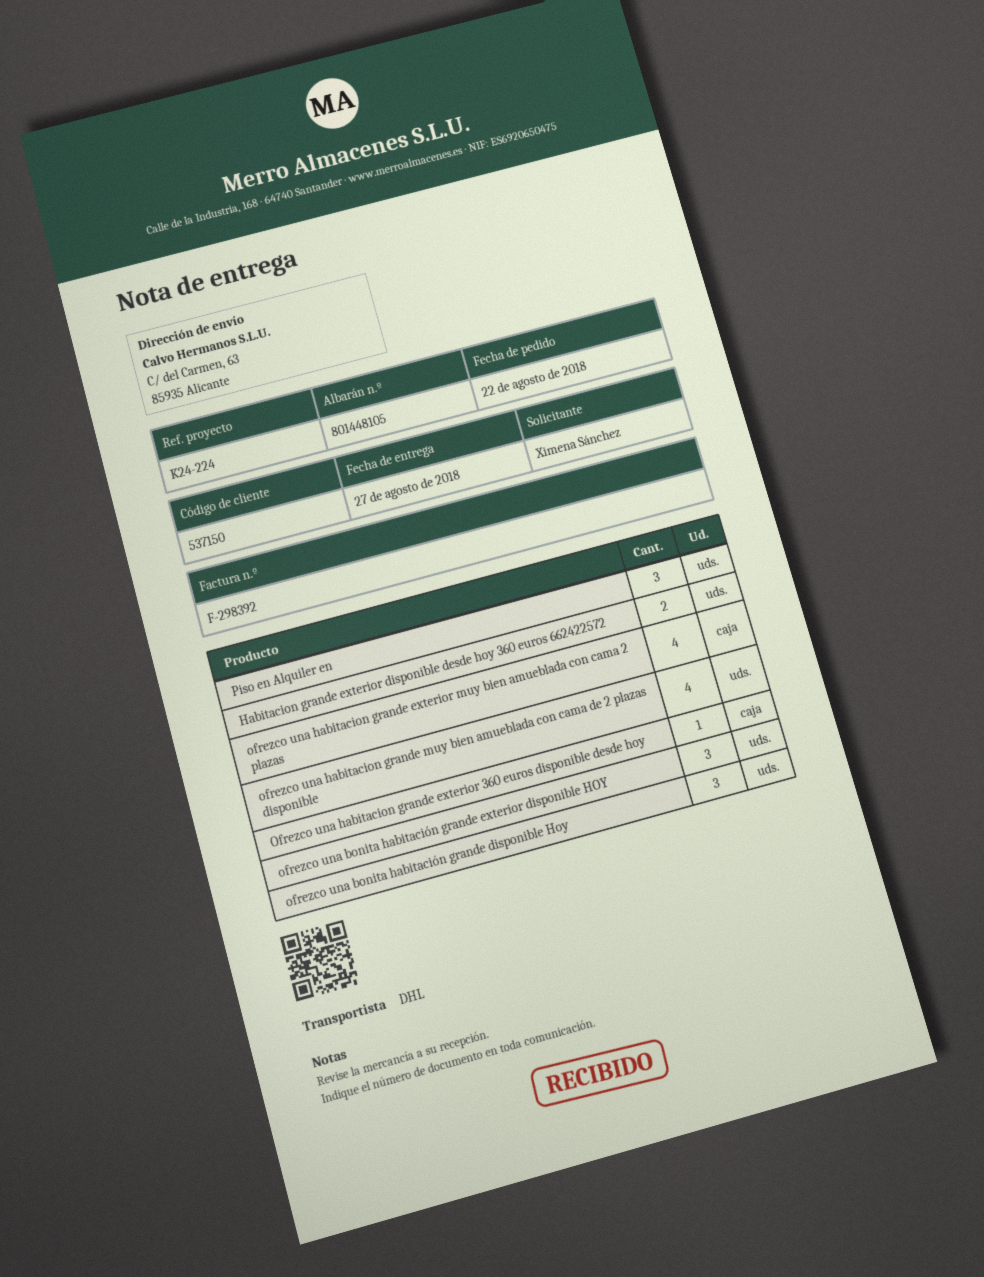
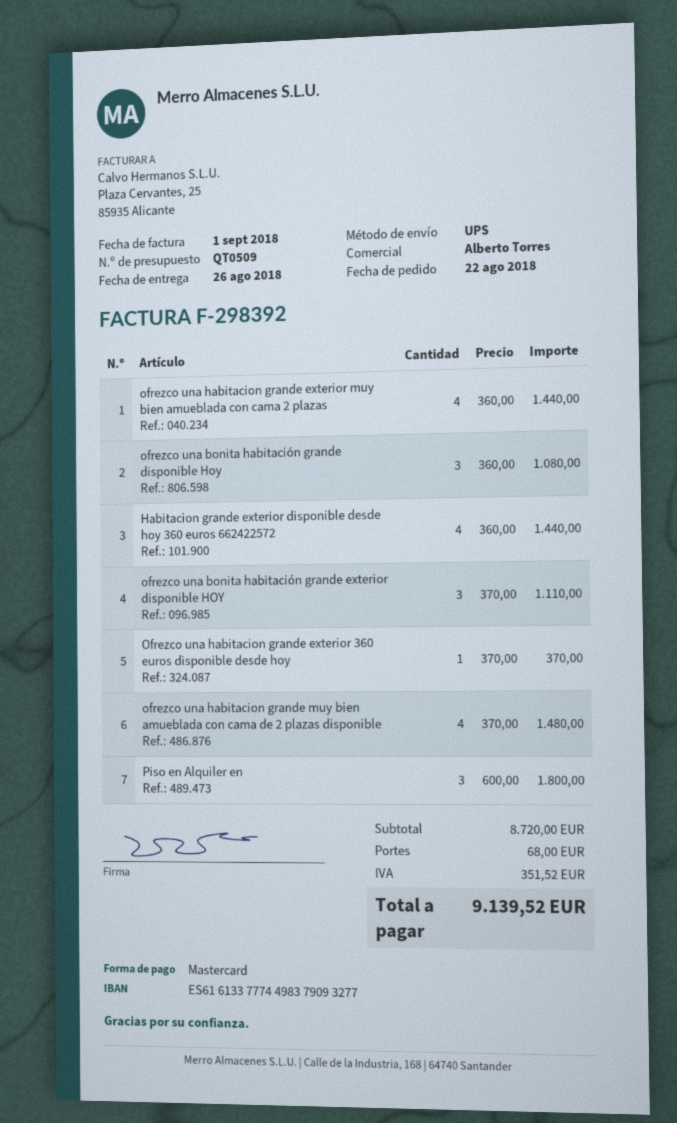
delivery date: 2018-08-27 -> 2018-08-26
shipping method: DHL -> UPS
Habitacion grande exterior disponible desde hoy 360 euros 662422572: 2 -> 4

